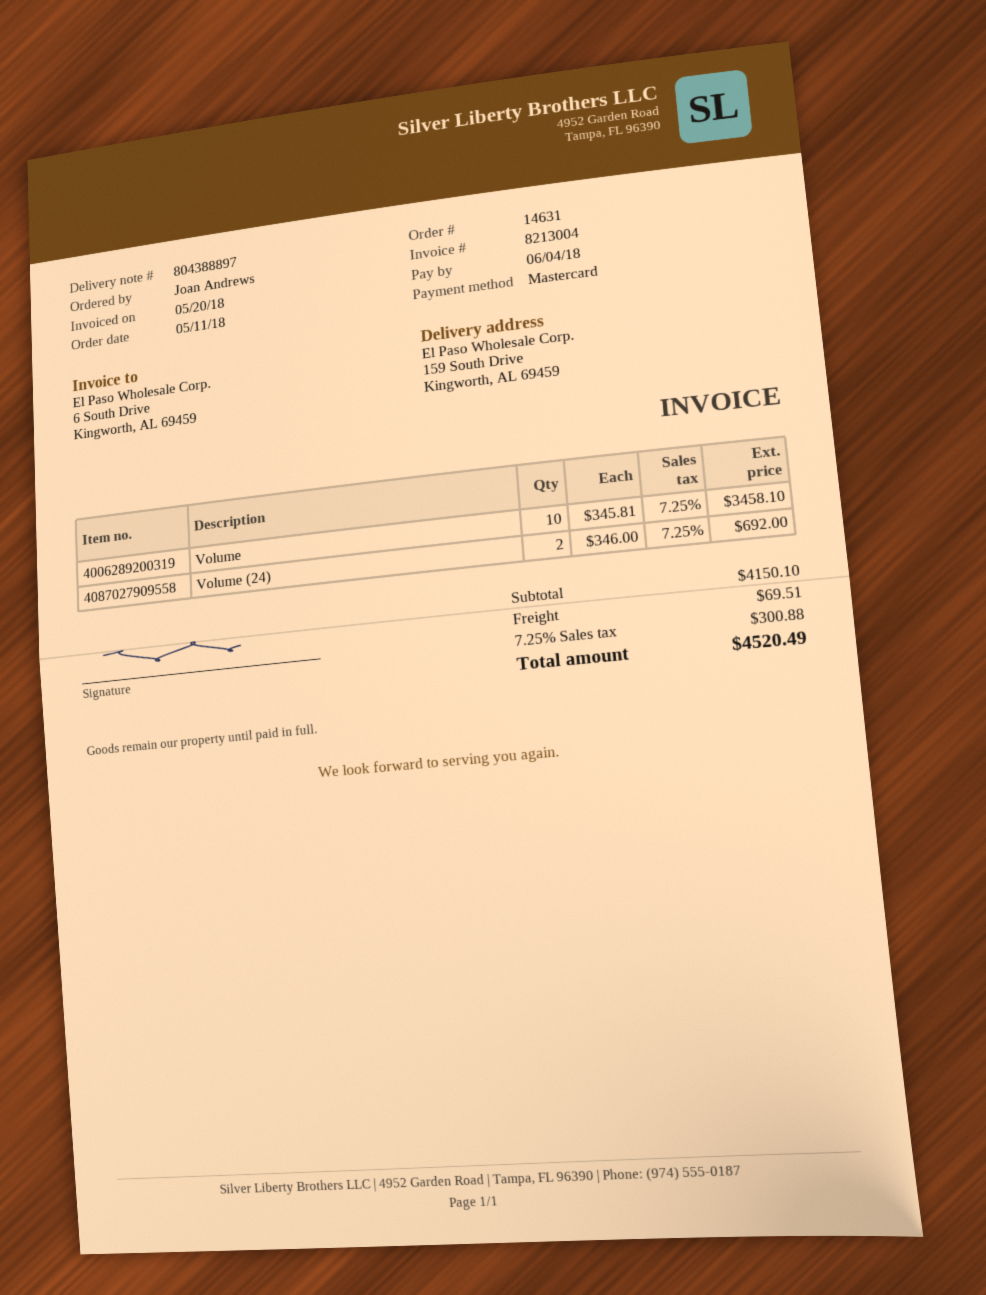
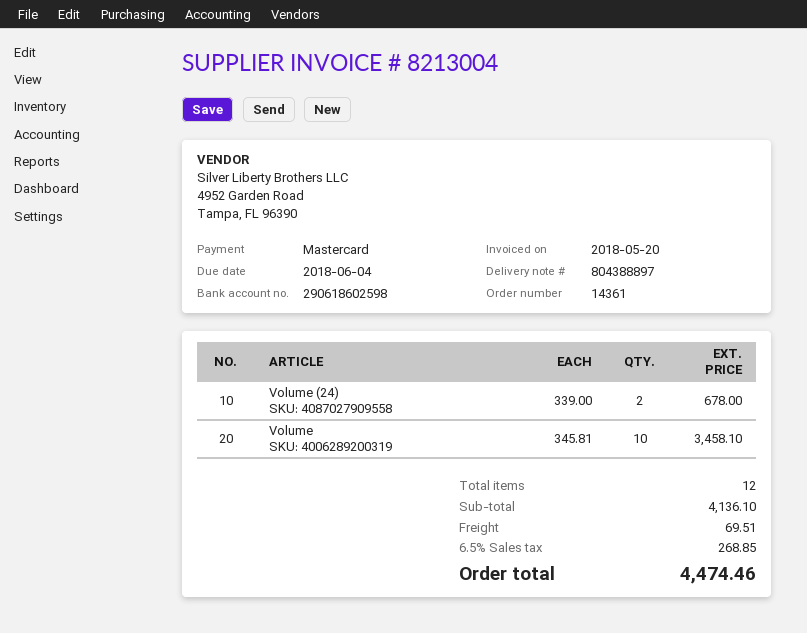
order number: 14631 -> 14361
Volume (24): 2 x 346.00 = 692.00 -> 2 x 339.00 = 678.00
subtotal: 4150.10 -> 4136.10
tax: 7.25% = 300.88 -> 6.5% = 268.85
total: 4520.49 -> 4474.46

